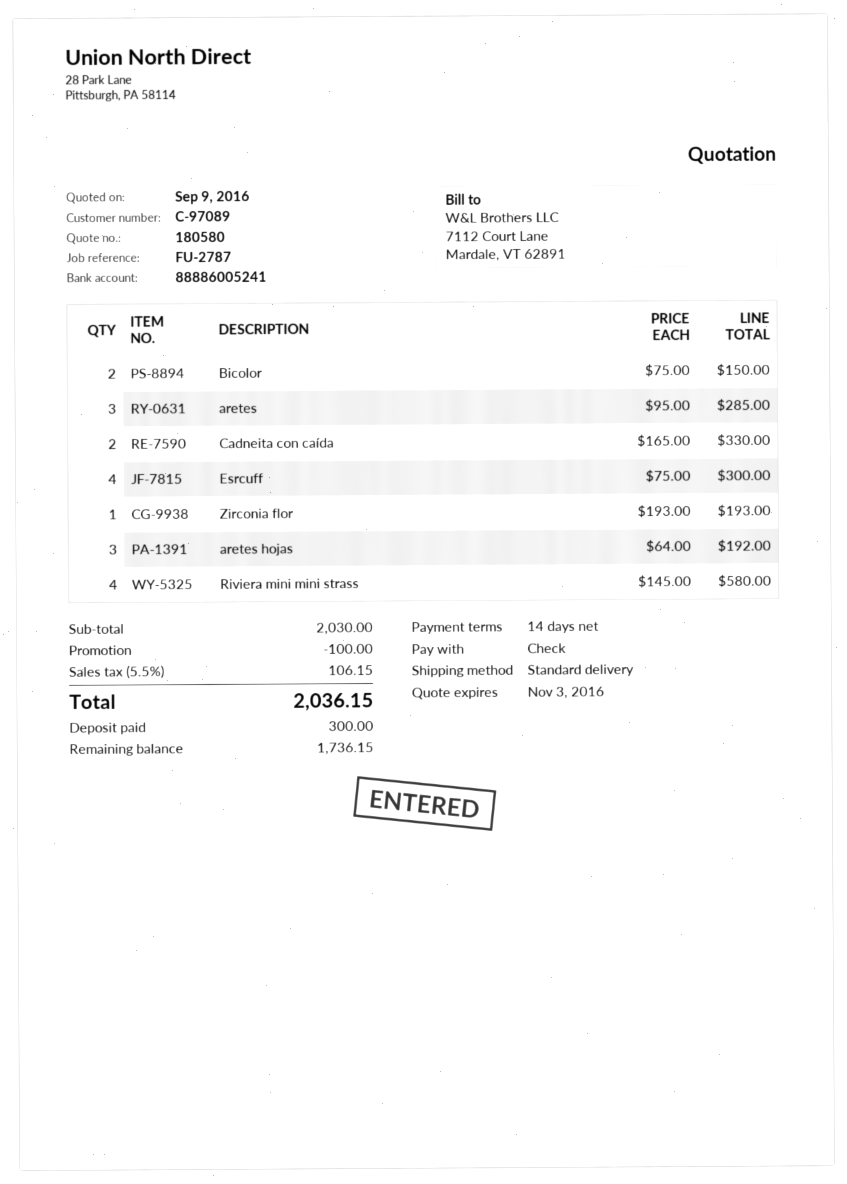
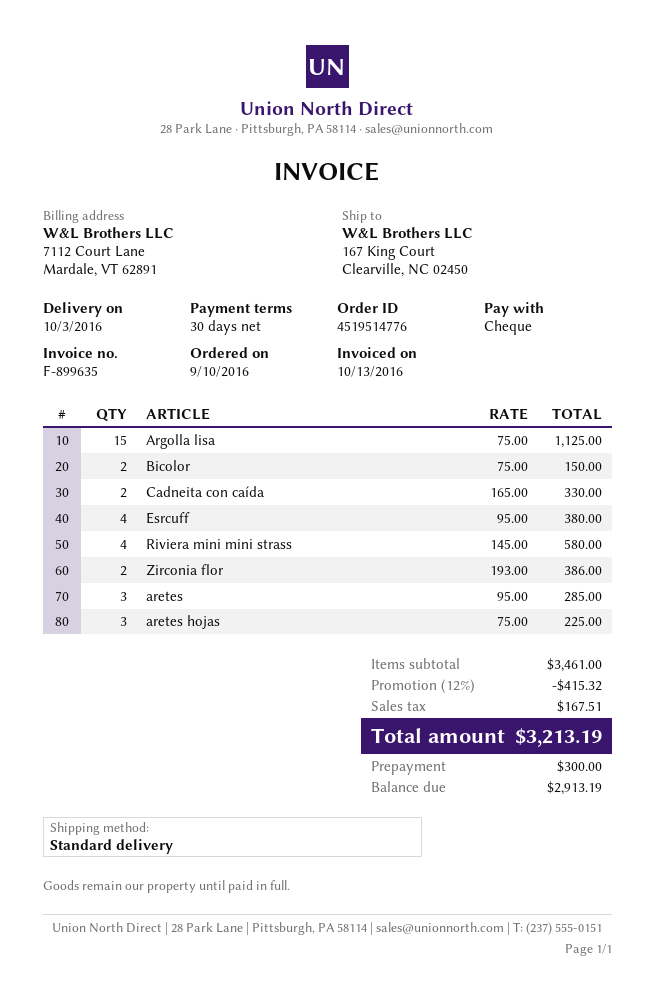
payment terms: 14 days -> 30 days
Esrcuff: 4 x 75.00 = 300.00 -> 4 x 95.00 = 380.00
Zirconia flor: 1 x 193.00 = 193.00 -> 2 x 193.00 = 386.00
aretes hojas: 3 x 64.00 = 192.00 -> 3 x 75.00 = 225.00
Argolla lisa: none -> 15 x 75.00 = 1125.00
subtotal: 2030.00 -> 3461.00
discount: 100.00 -> 415.32
tax: 106.15 -> 167.51
total: 2036.15 -> 3213.19
balance: 1736.15 -> 2913.19

